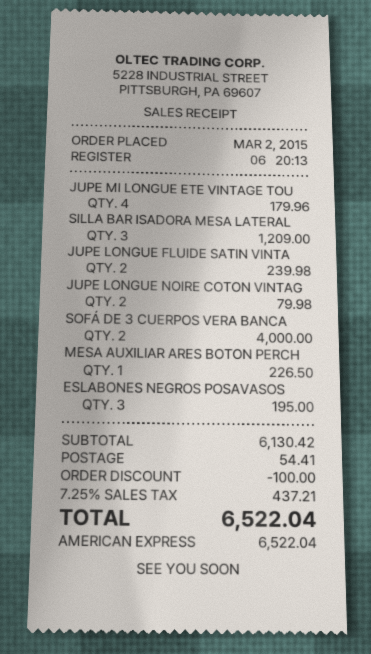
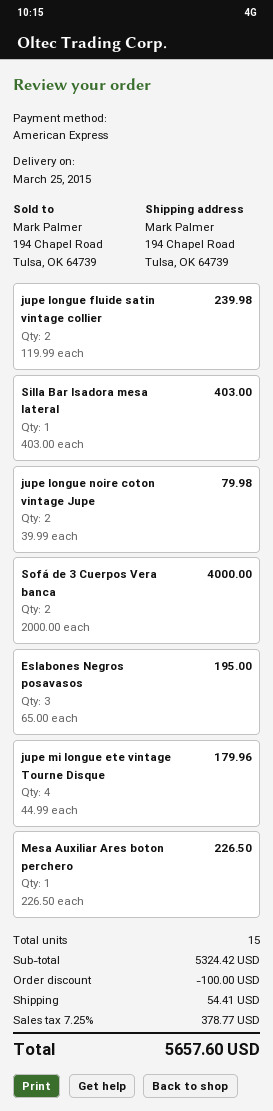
SILLA BAR ISADORA MESA LATERAL: 3 for 1209.00 -> 1 for 403.00
subtotal: 6130.42 -> 5324.42
tax: 7.25% = 437.21 -> 7.25% = 378.77
total: 6522.04 -> 5657.60

